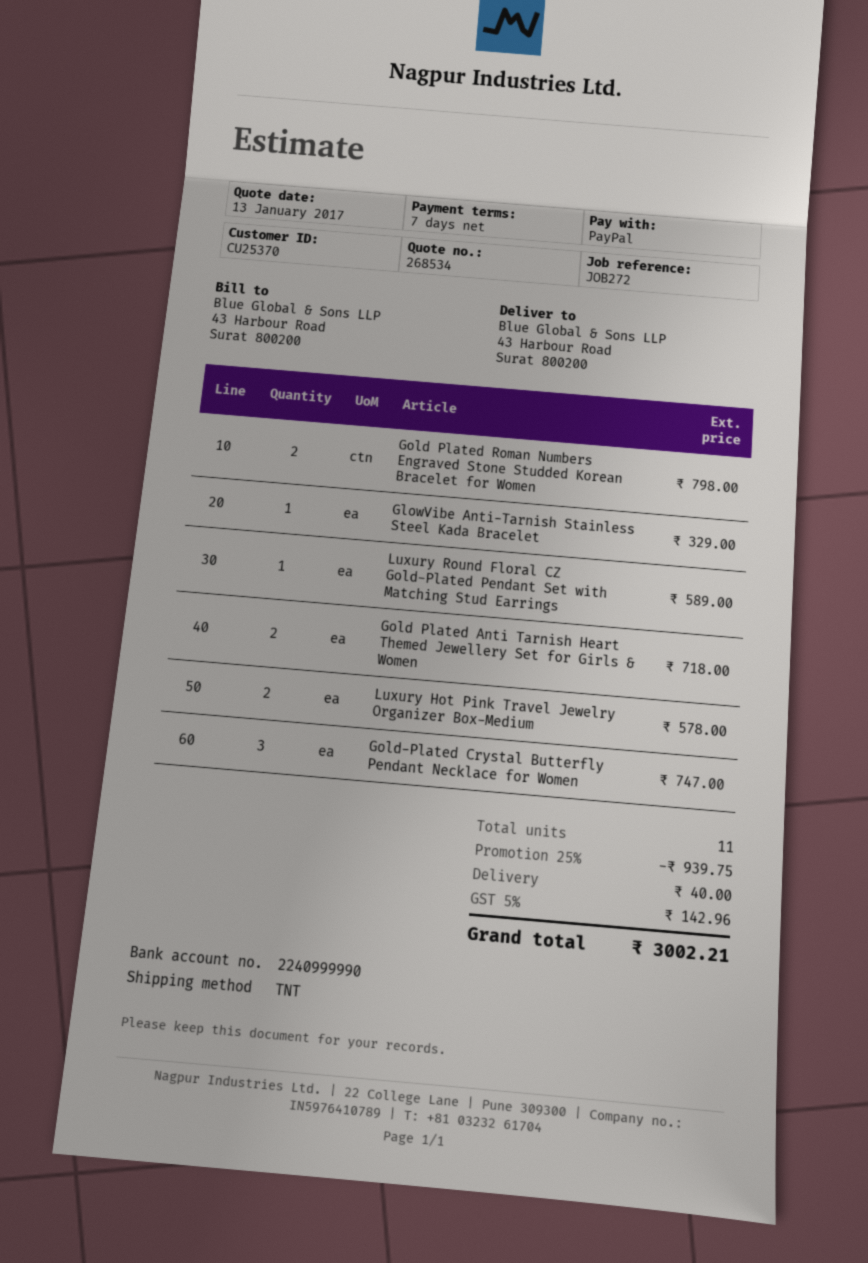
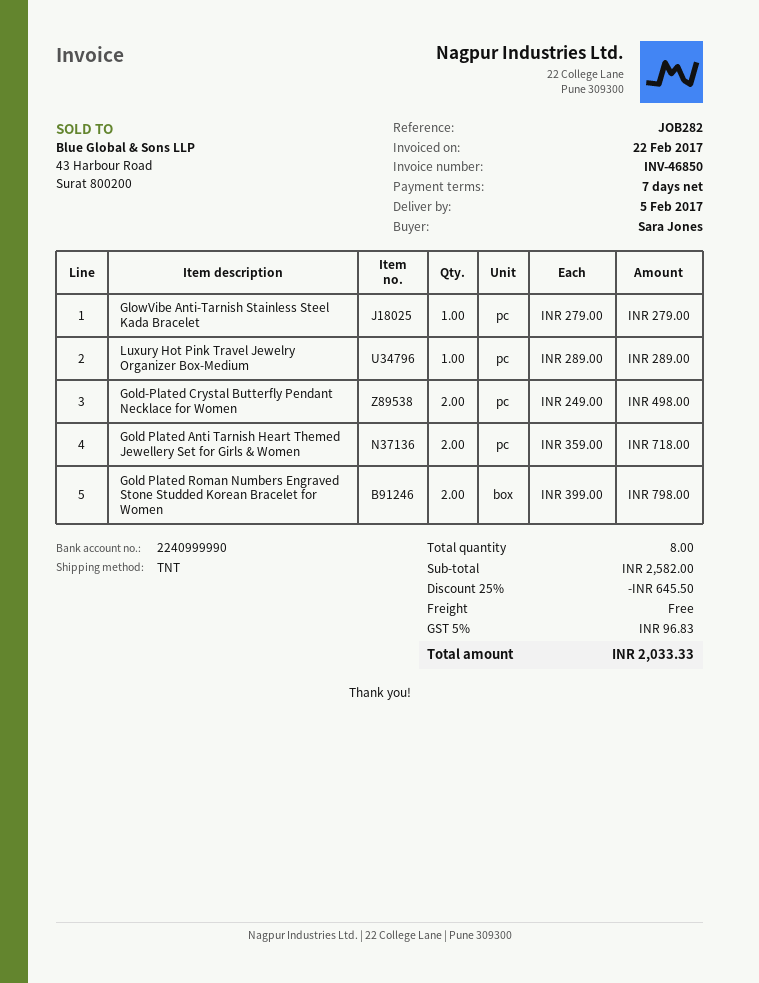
reference: JOB272 -> JOB282
GlowVibe Anti-Tarnish Stainless Steel Kada Bracelet: 1 for 329.00 -> 1 for 279.00
Luxury Round Floral CZ Gold-Plated Pendant Set with Matching Stud Earrings: 1 for 589.00 -> none
Luxury Hot Pink Travel Jewelry Organizer Box-Medium: 2 for 578.00 -> 1 for 289.00
Gold-Plated Crystal Butterfly Pendant Necklace for Women: 3 for 747.00 -> 2 for 498.00
total quantity: 11 -> 8
discount: 25% = 939.75 -> 25% = 645.50
shipping: 40.00 -> 0.00
tax: 5% = 142.96 -> 5% = 96.83
total: 3002.21 -> 2033.33

